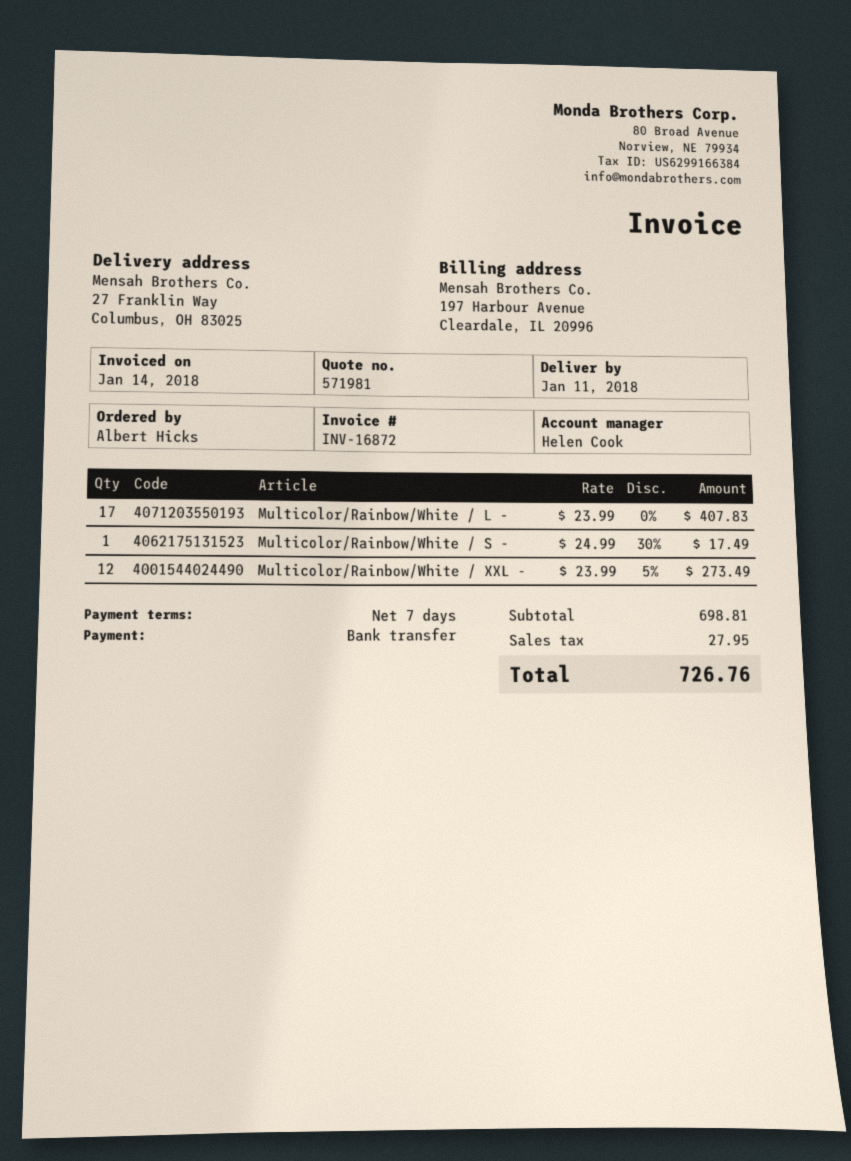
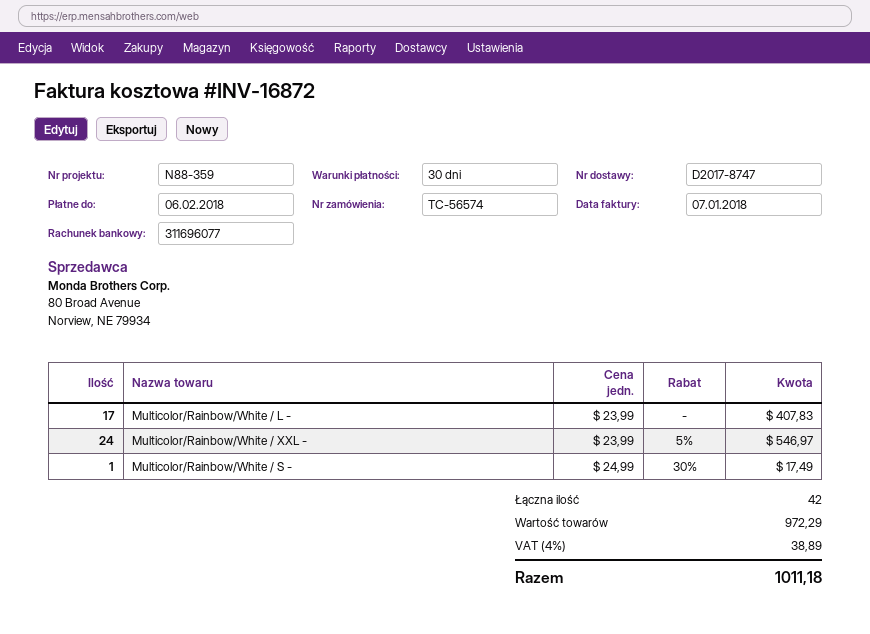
invoice date: 2018-01-14 -> 2018-01-07
payment terms: 7 days -> 30 days
Multicolor/Rainbow/White / XXL -: 12 x 23.99 - 5% = 273.49 -> 24 x 23.99 - 5% = 546.97
subtotal: 698.81 -> 972.29
tax: 27.95 -> 38.89
total: 726.76 -> 1011.18

